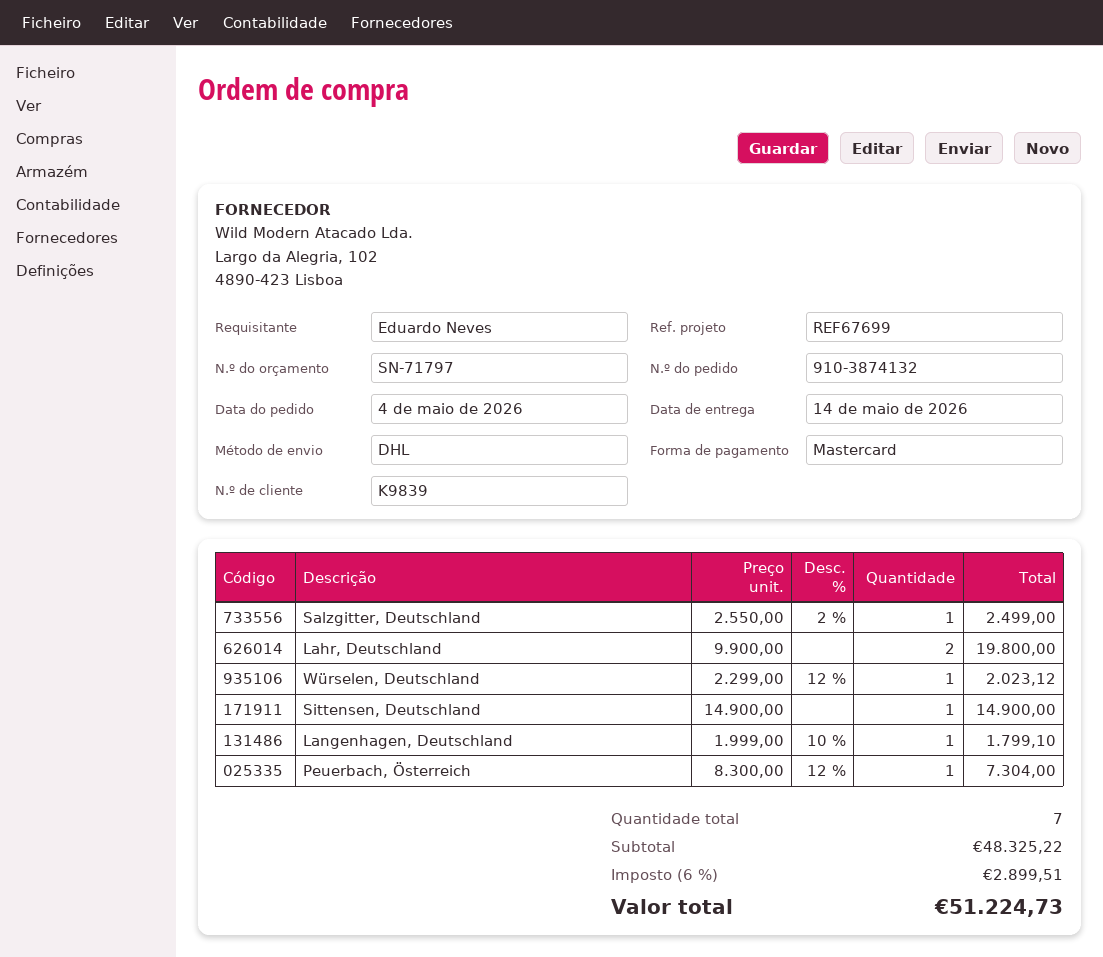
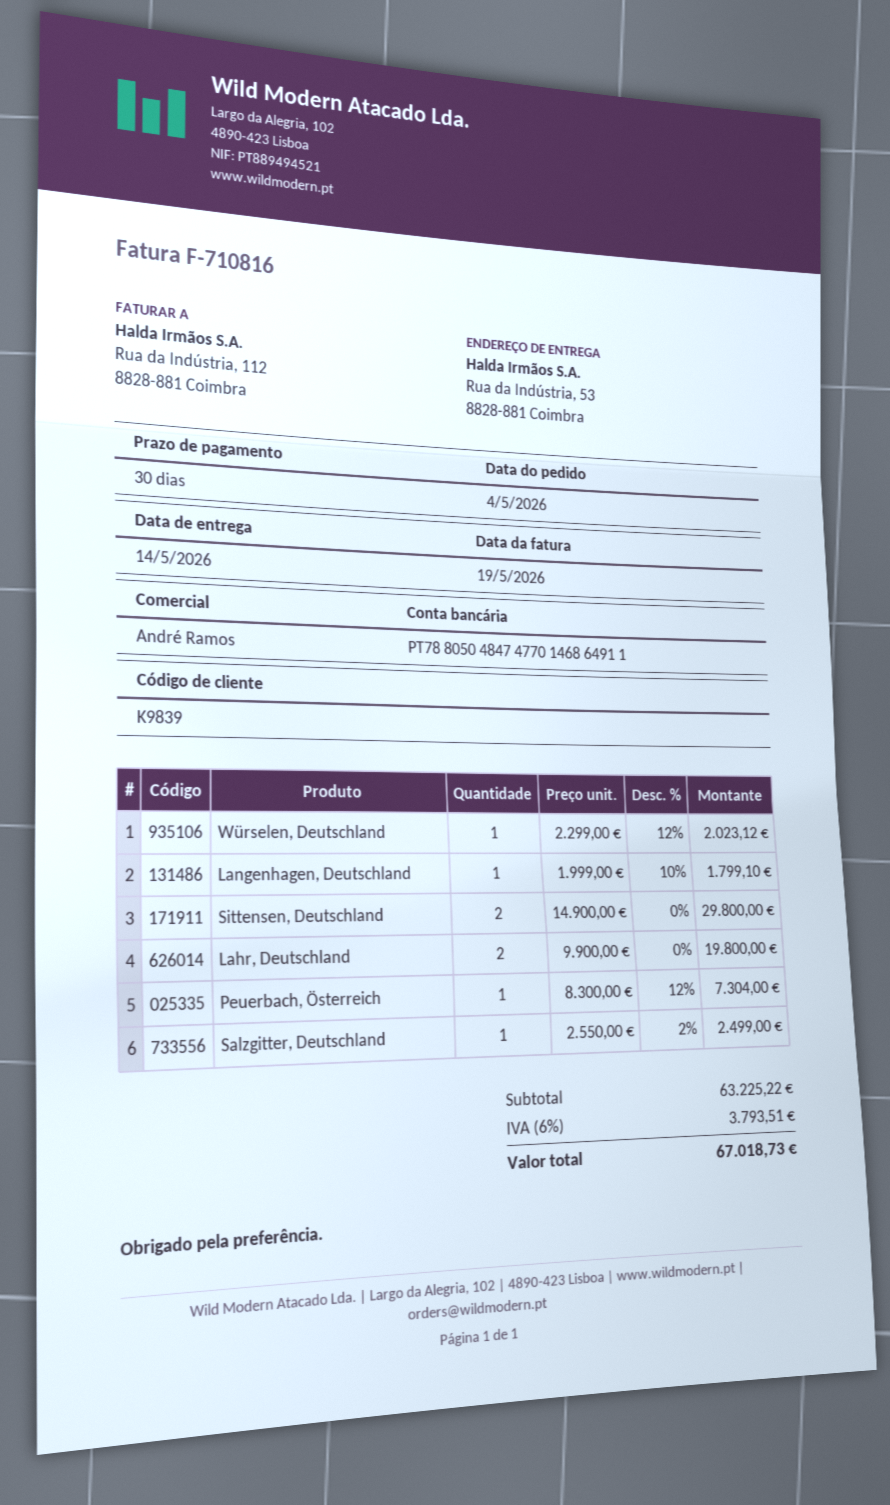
Sittensen, Deutschland: 1 x 14900.00 = 14900.00 -> 2 x 14900.00 = 29800.00
subtotal: 48325.22 -> 63225.22
tax: 6% = 2899.51 -> 6% = 3793.51
total: 51224.73 -> 67018.73

